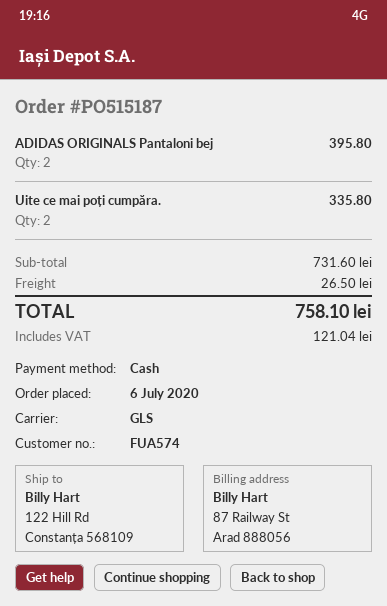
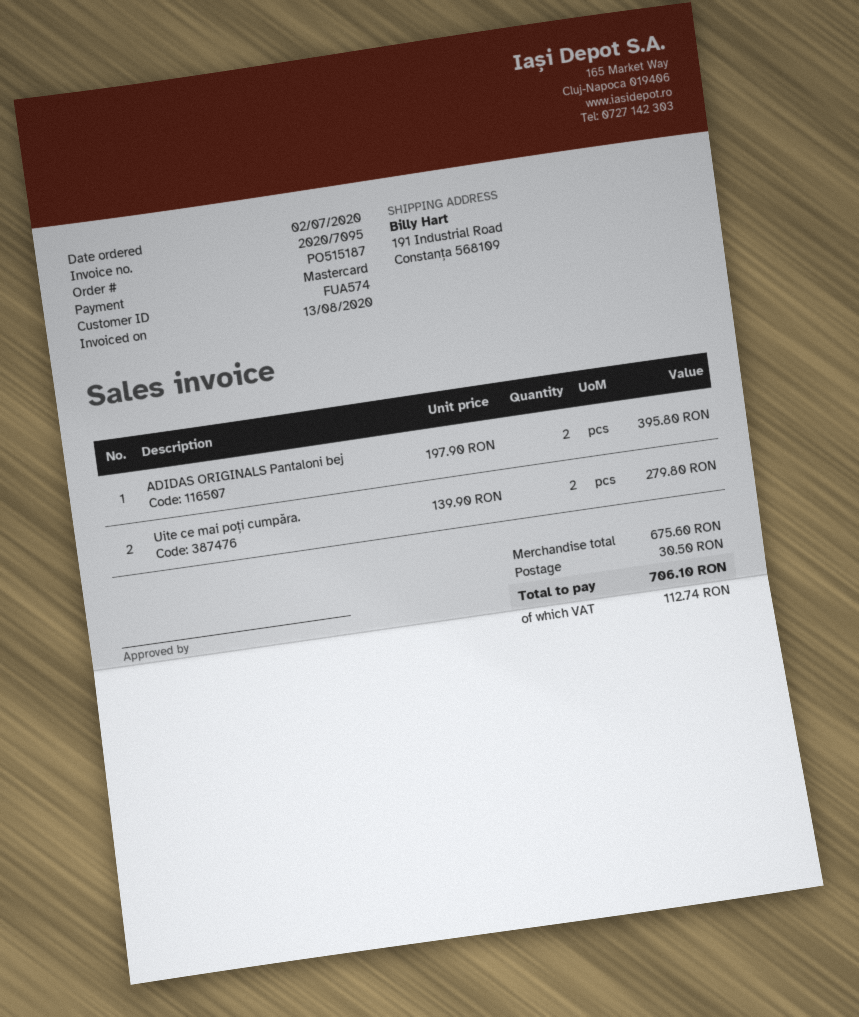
order date: 2020-07-06 -> 2020-07-02
payment method: cash -> Mastercard
ship to: 122 Hill Rd, Constanța 568109 -> 191 Industrial Road, Constanța 568109
Uite ce mai poți cumpăra.: 2 for 335.80 -> 2 for 279.80
subtotal: 731.60 -> 675.60
shipping: 26.50 -> 30.50
tax: 121.04 -> 112.74
total: 758.10 -> 706.10

